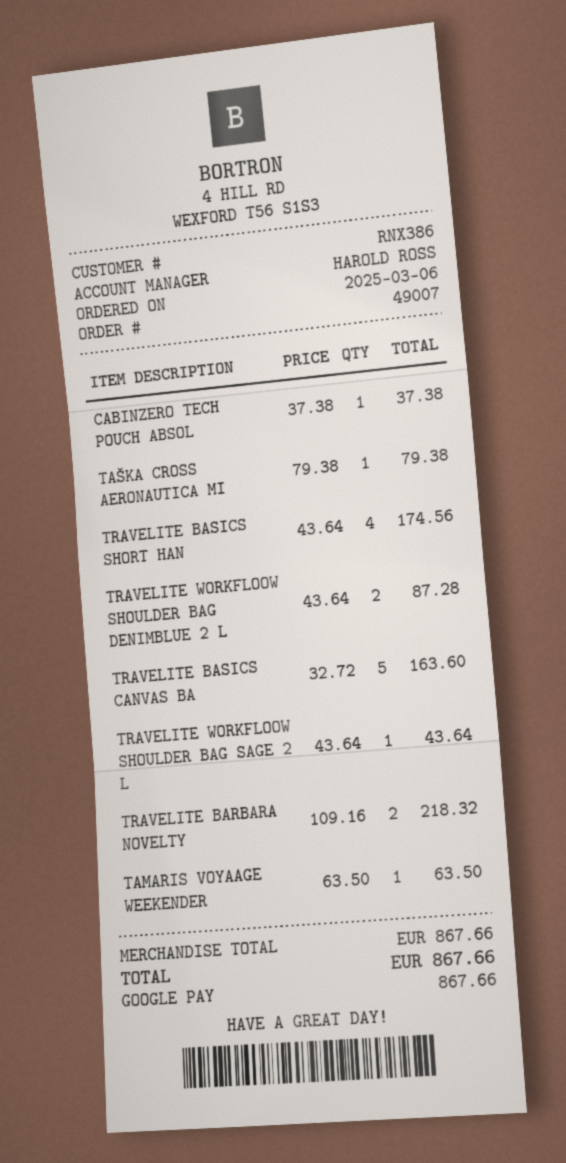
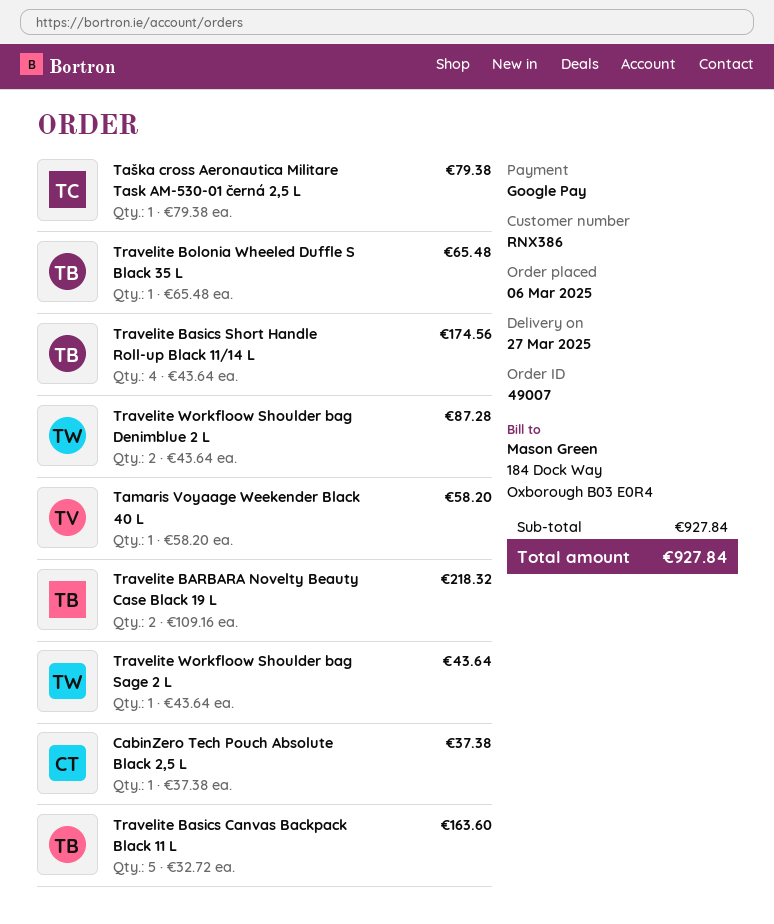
TAMARIS VOYAAGE WEEKENDER: 1 x 63.50 = 63.50 -> 1 x 58.20 = 58.20
Travelite Bolonia Wheeled Duffle S Black 35 L: none -> 1 x 65.48 = 65.48
subtotal: 867.66 -> 927.84
total: 867.66 -> 927.84

